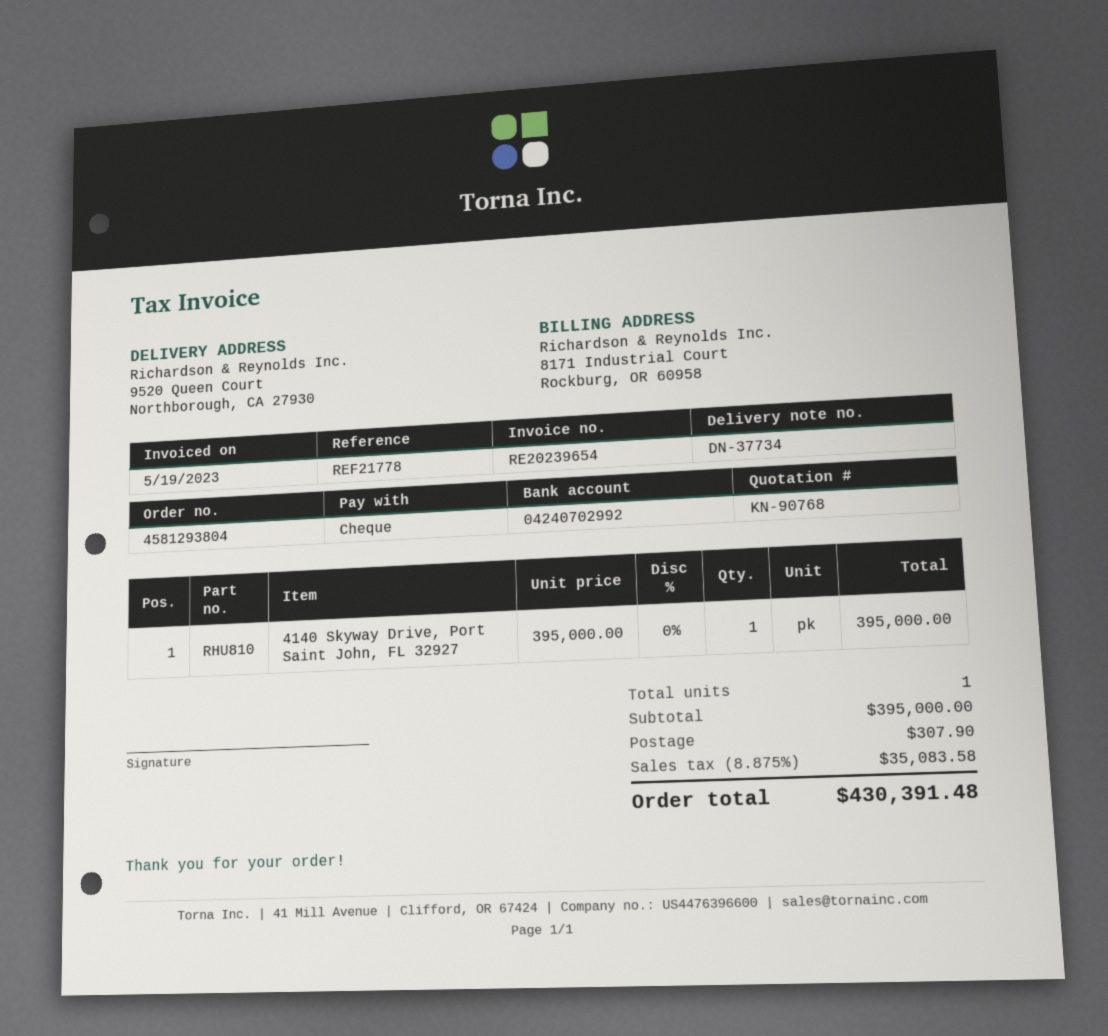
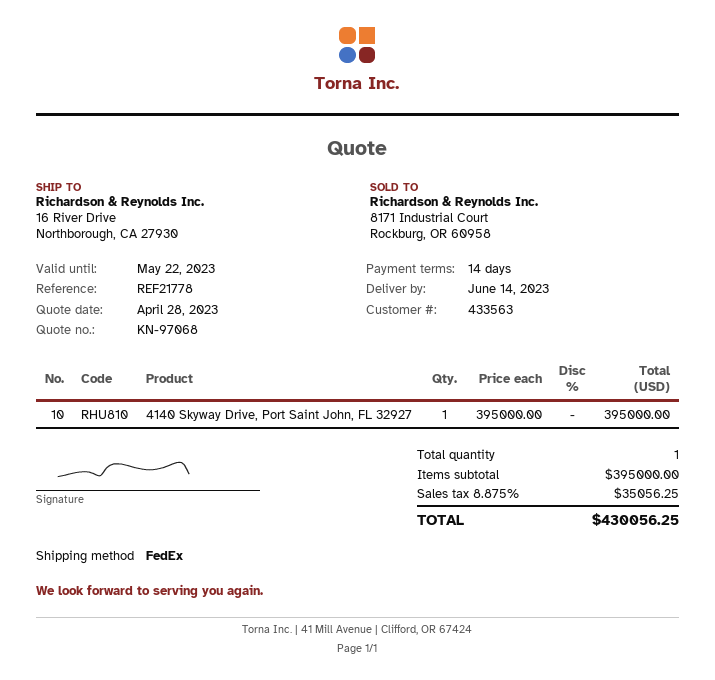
quote number: KN-90768 -> KN-97068
ship to: 9520 Queen Court, Northborough, CA 27930 -> 16 River Drive, Northborough, CA 27930
shipping: 307.90 -> none
tax: 8.875% = 35083.58 -> 8.875% = 35056.25
total: 430391.48 -> 430056.25

